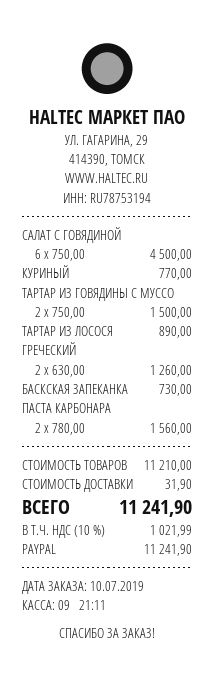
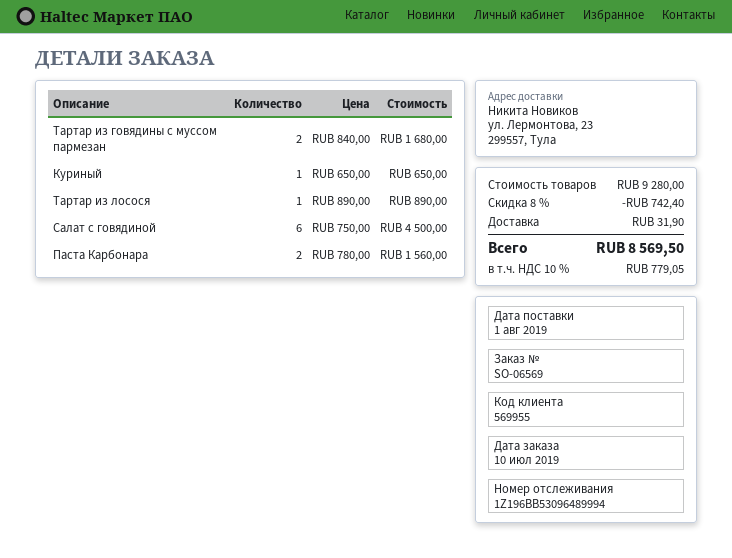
КУРИНЫЙ: 1 x 770.00 = 770.00 -> 1 x 650.00 = 650.00
ТАРТАР ИЗ ГОВЯДИНЫ С МУССО: 2 x 750.00 = 1500.00 -> 2 x 840.00 = 1680.00
ГРЕЧЕСКИЙ: 2 x 630.00 = 1260.00 -> none
БАСКСКАЯ ЗАПЕКАНКА: 1 x 730.00 = 730.00 -> none
subtotal: 11210.00 -> 9280.00
discount: none -> 8% = 742.40
tax: 10% = 1021.99 -> 10% = 779.05
total: 11241.90 -> 8569.50

